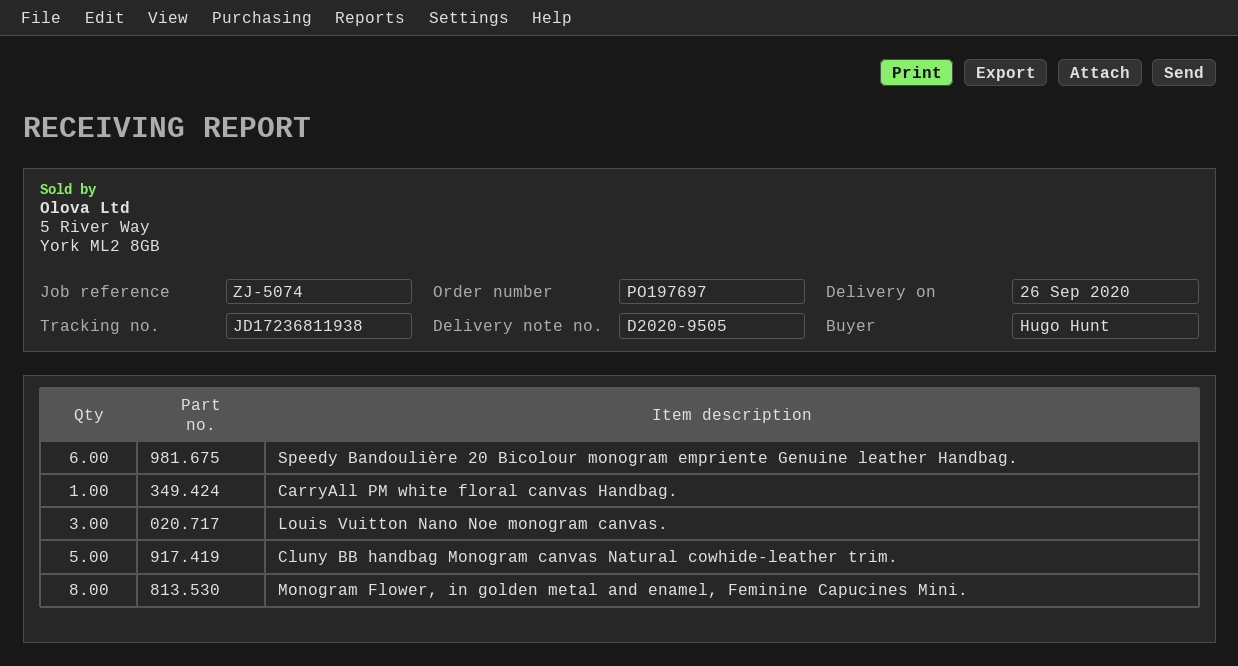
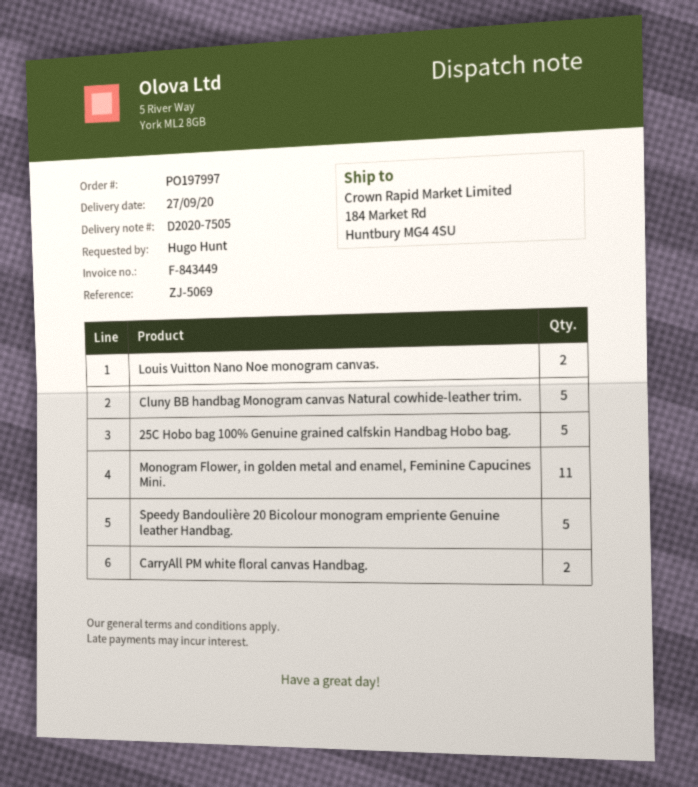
order number: PO197697 -> PO197997
delivery note number: D2020-9505 -> D2020-7505
delivery date: 2020-09-26 -> 2020-09-27
reference: ZJ-5074 -> ZJ-5069
Speedy Bandoulière 20 Bicolour monogram empriente Genuine leather Handbag.: 6 -> 5
CarryAll PM white floral canvas Handbag.: 1 -> 2
Louis Vuitton Nano Noe monogram canvas.: 3 -> 2
Monogram Flower, in golden metal and enamel, Feminine Capucines Mini.: 8 -> 11
25C Hobo bag 100% Genuine grained calfskin Handbag Hobo bag.: none -> 5

